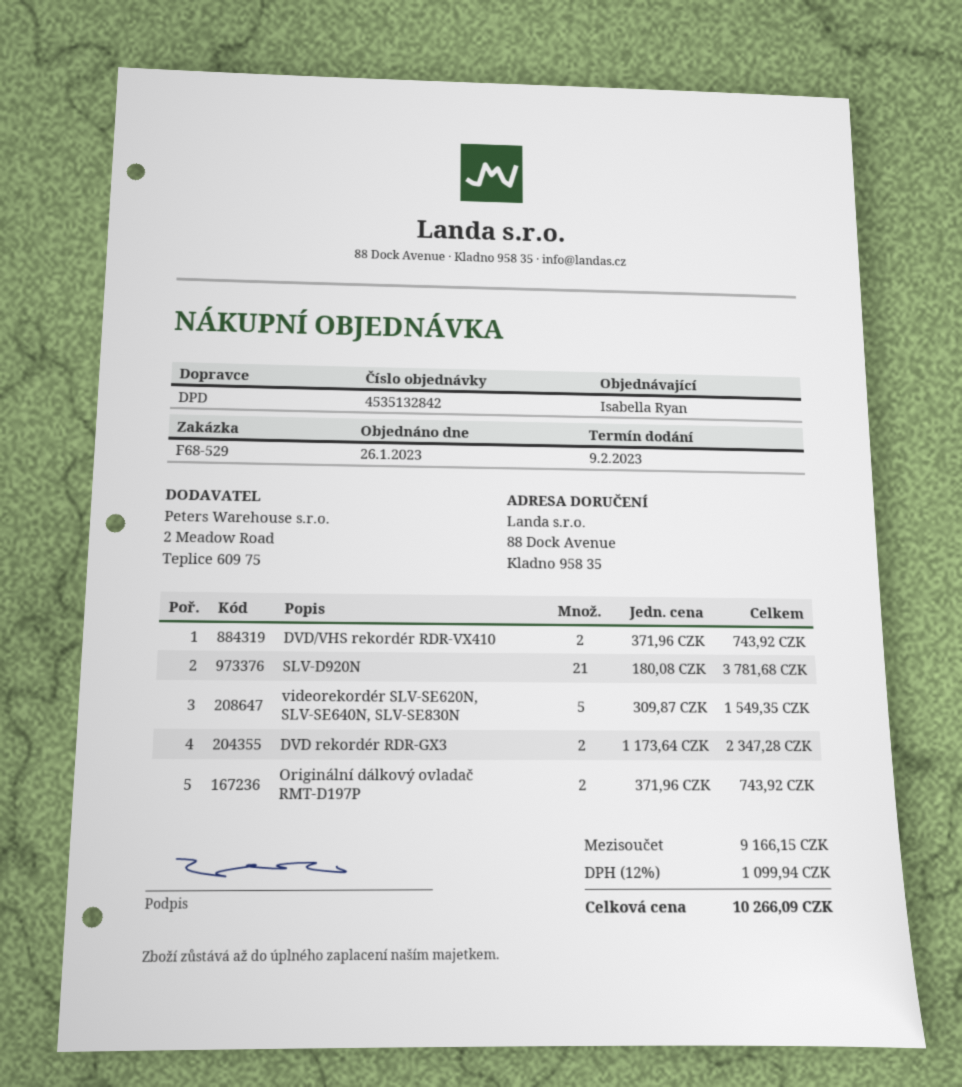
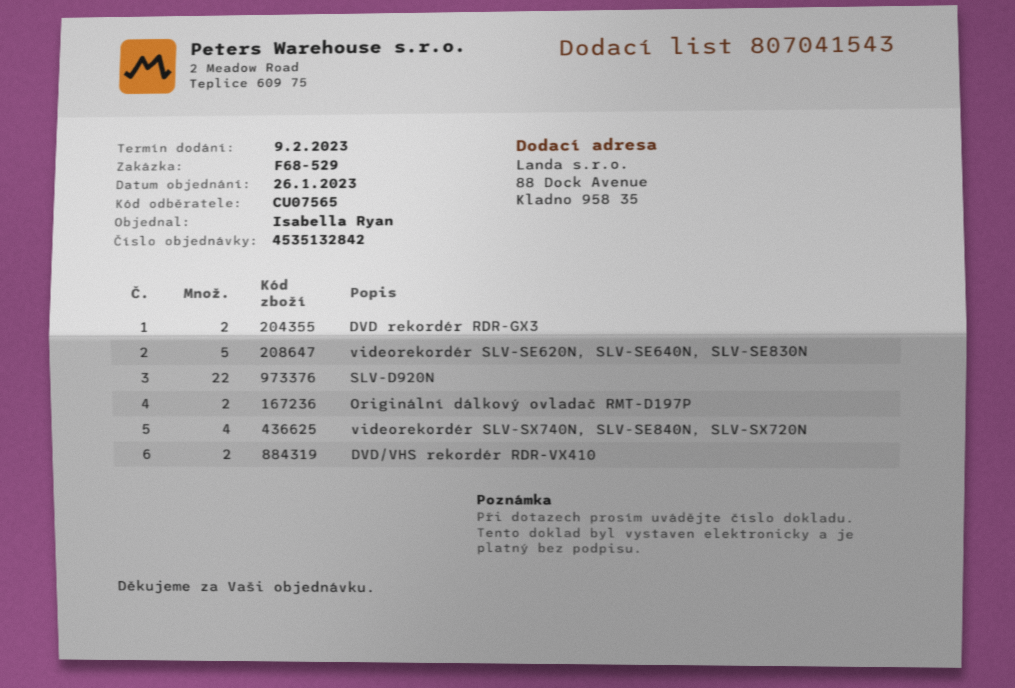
SLV-D920N: 21 -> 22
videorekordér SLV-SX740N, SLV-SE840N, SLV-SX720N: none -> 4

